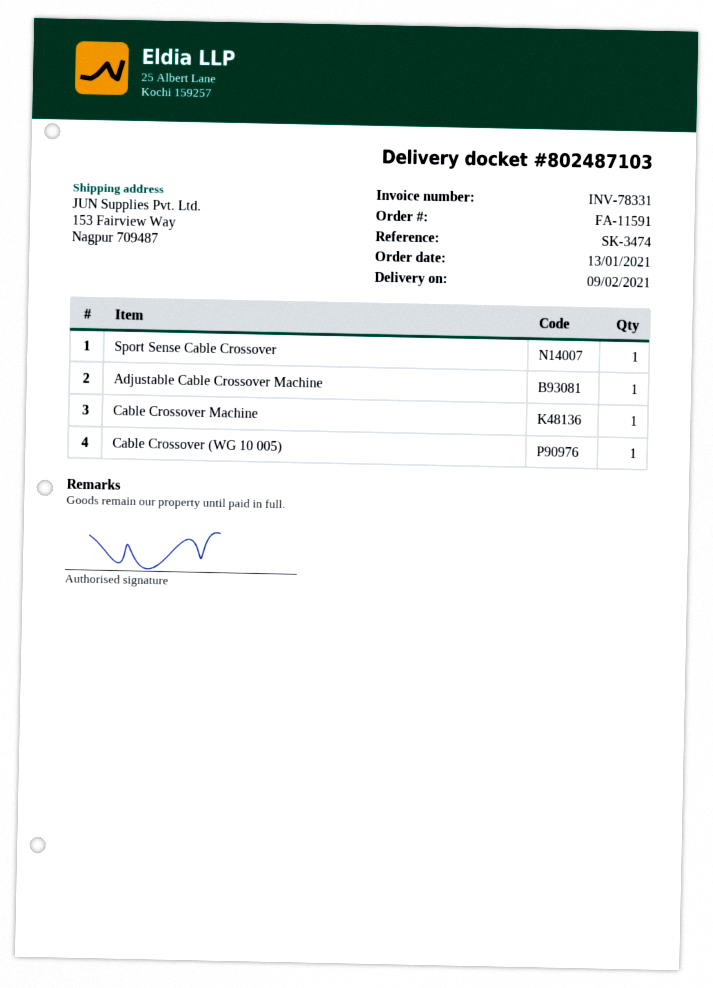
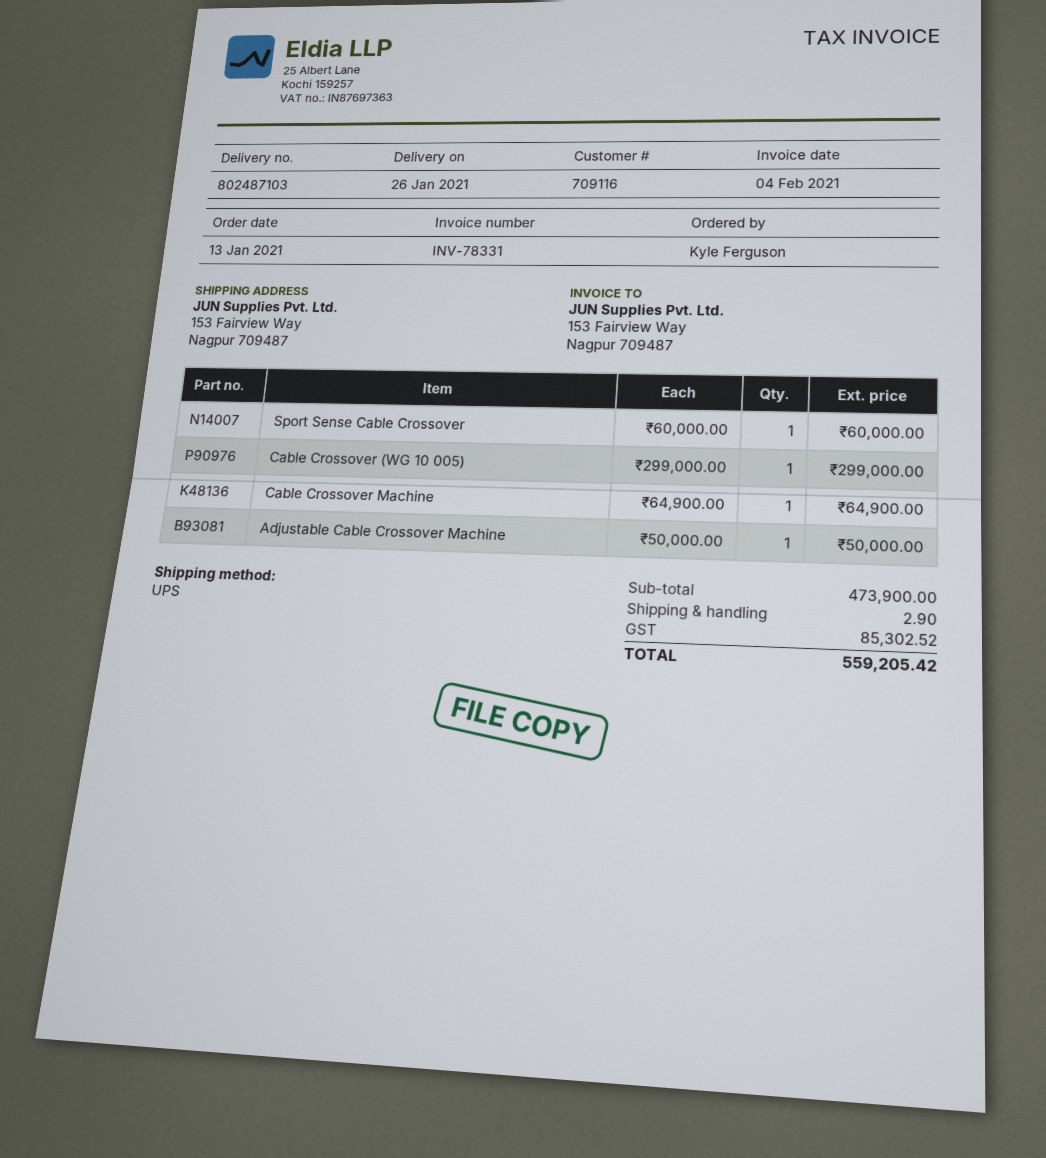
delivery date: 2021-02-09 -> 2021-01-26

